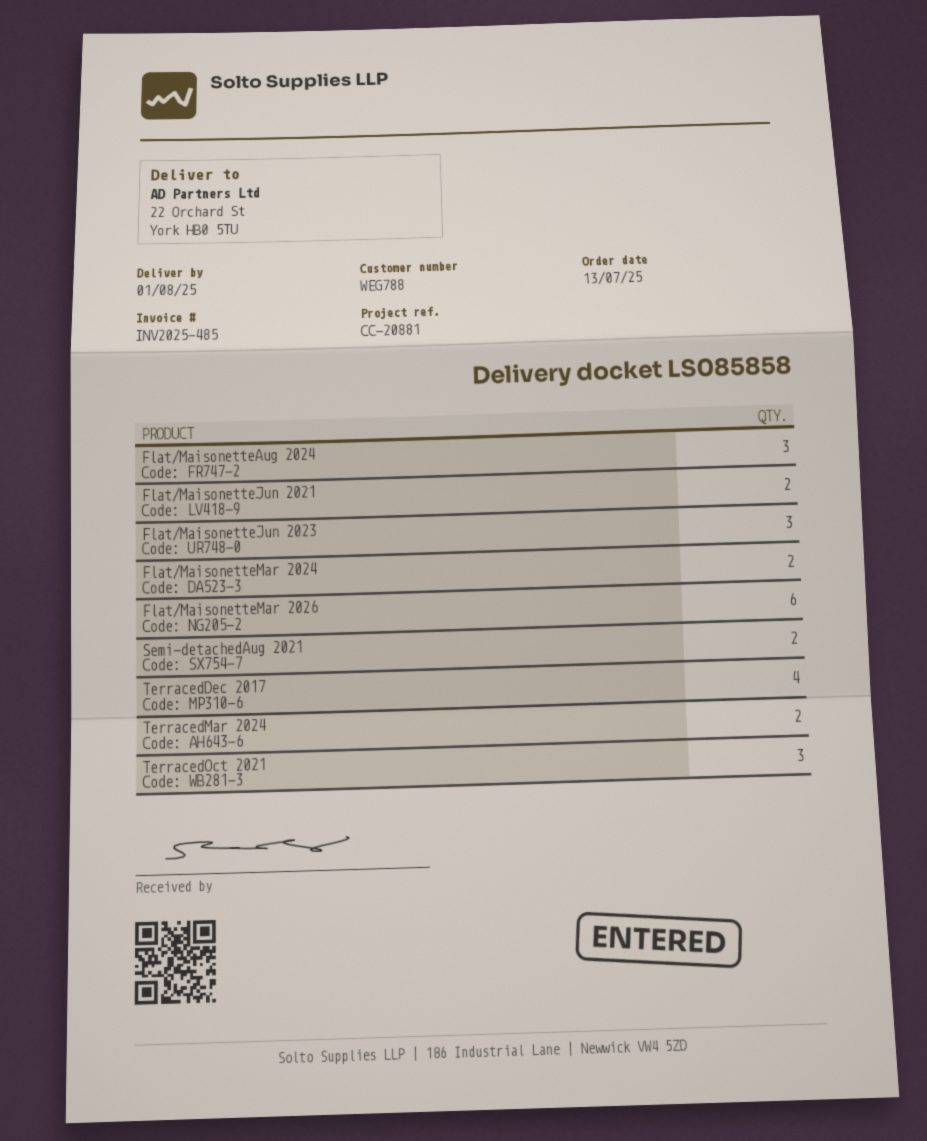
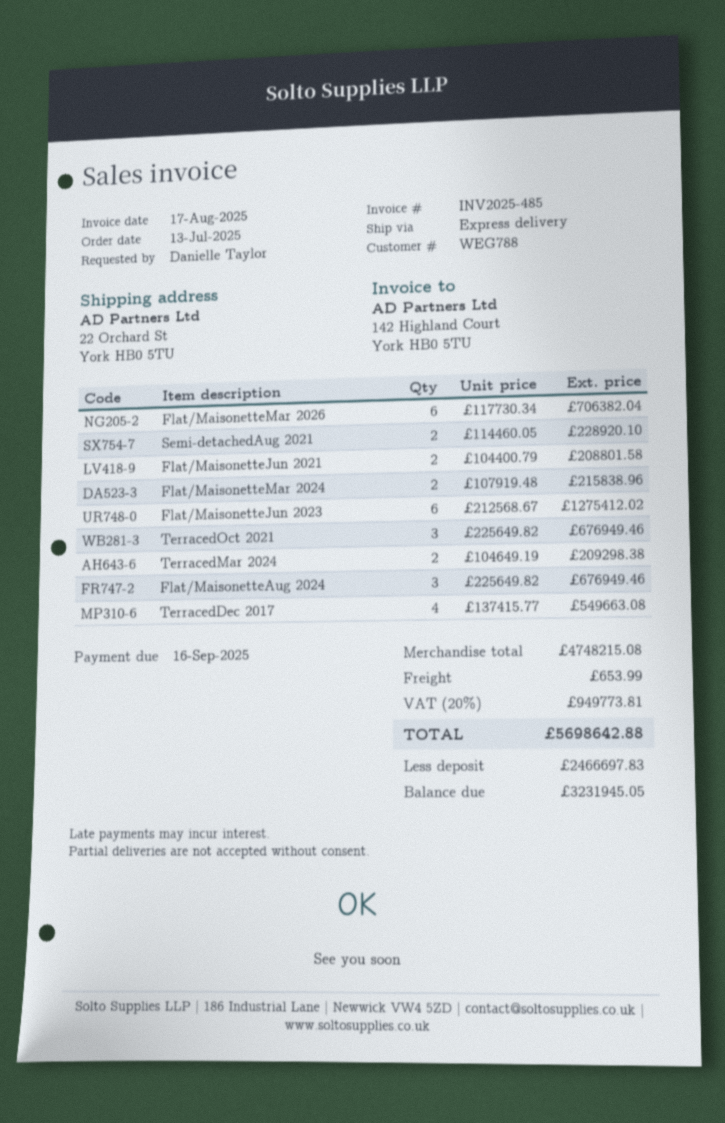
Flat/MaisonetteJun 2023: 3 -> 6

